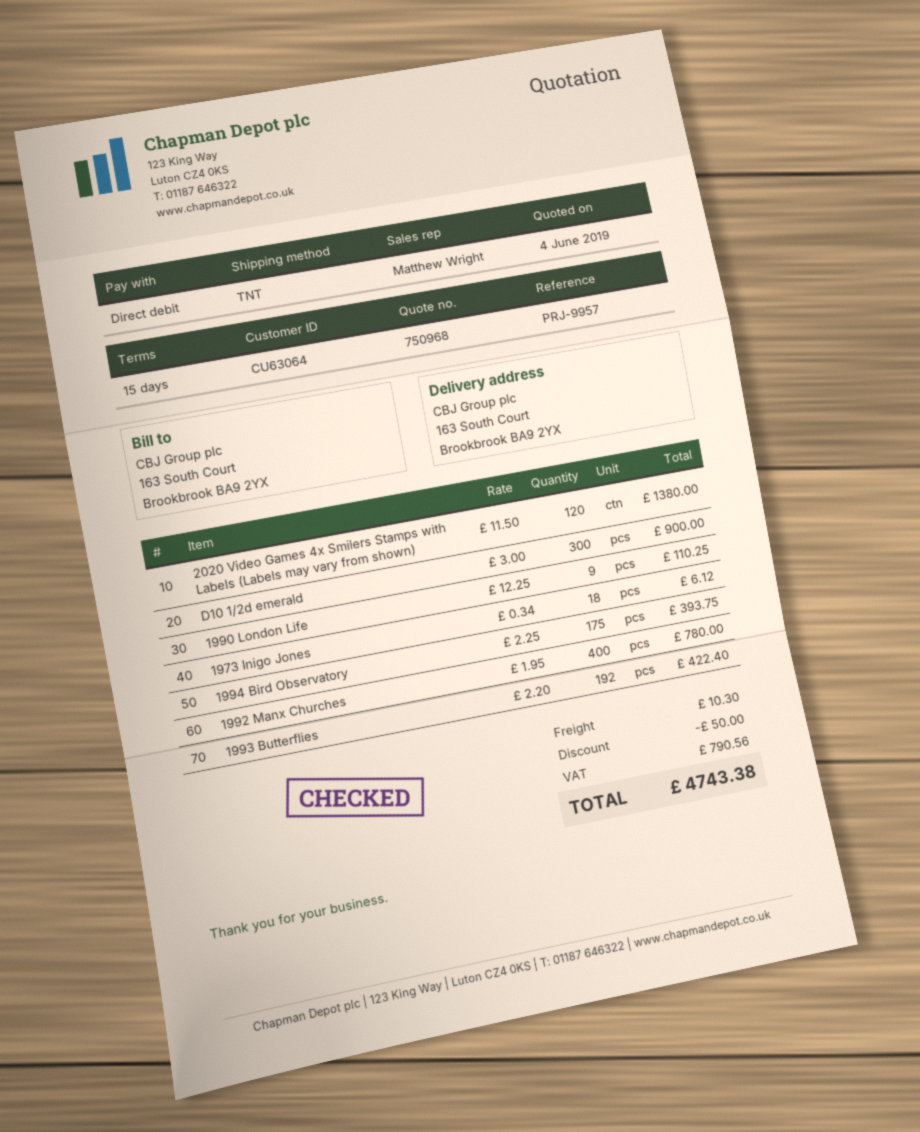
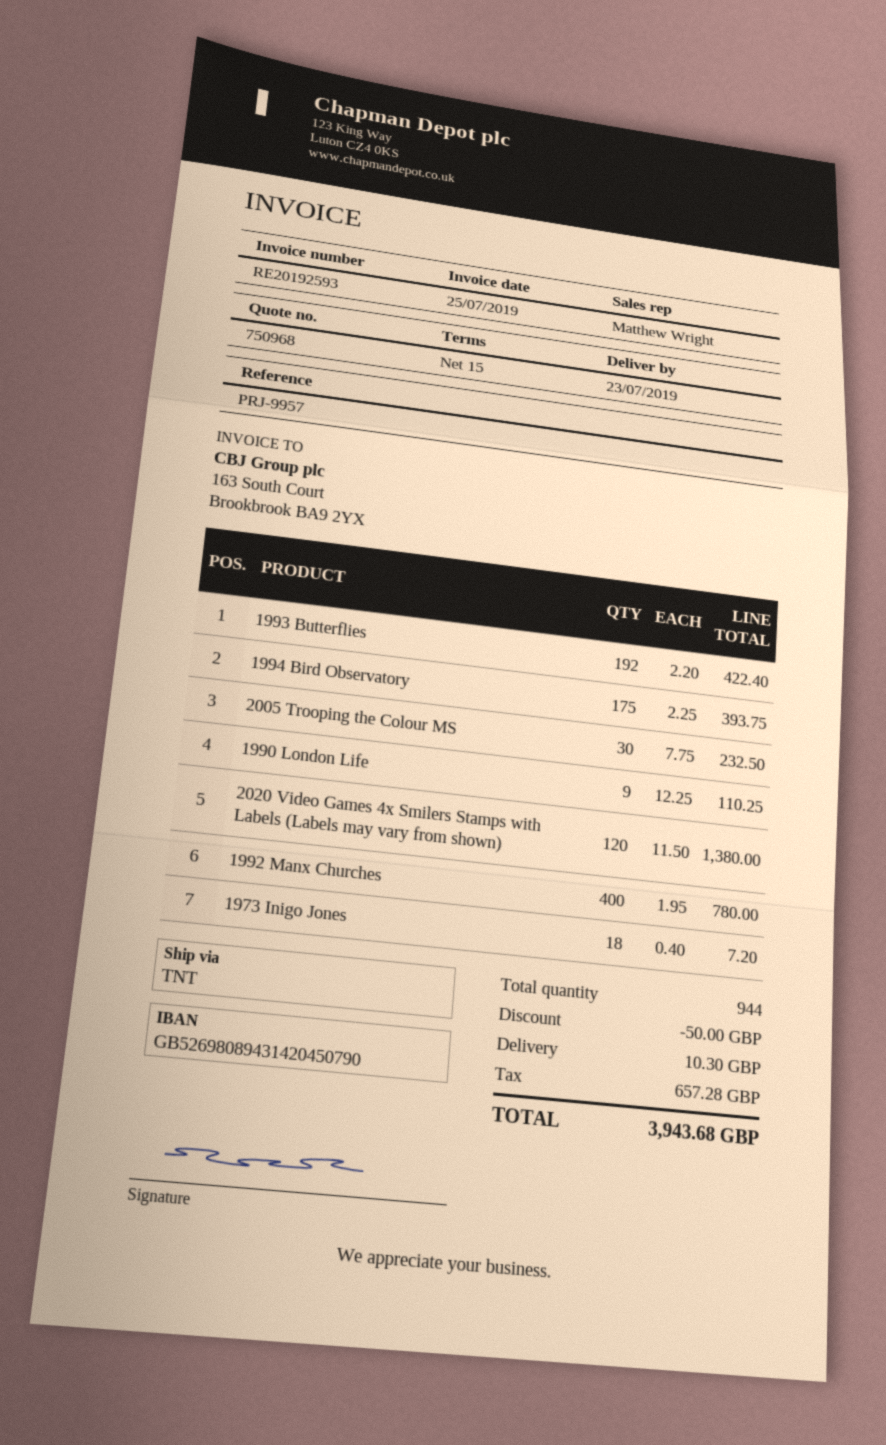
D10 1/2d emerald: 300 x 3.00 = 900.00 -> none
1973 Inigo Jones: 18 x 0.34 = 6.12 -> 18 x 0.40 = 7.20
2005 Trooping the Colour MS: none -> 30 x 7.75 = 232.50
tax: 790.56 -> 657.28
total: 4743.38 -> 3943.68

